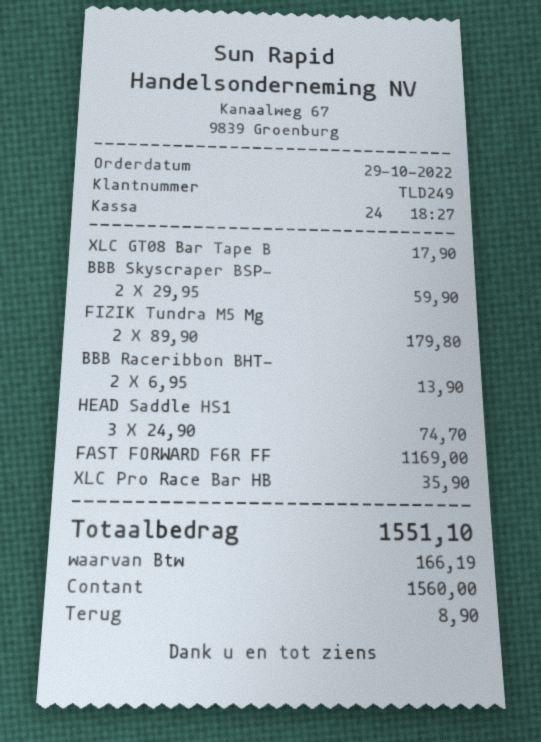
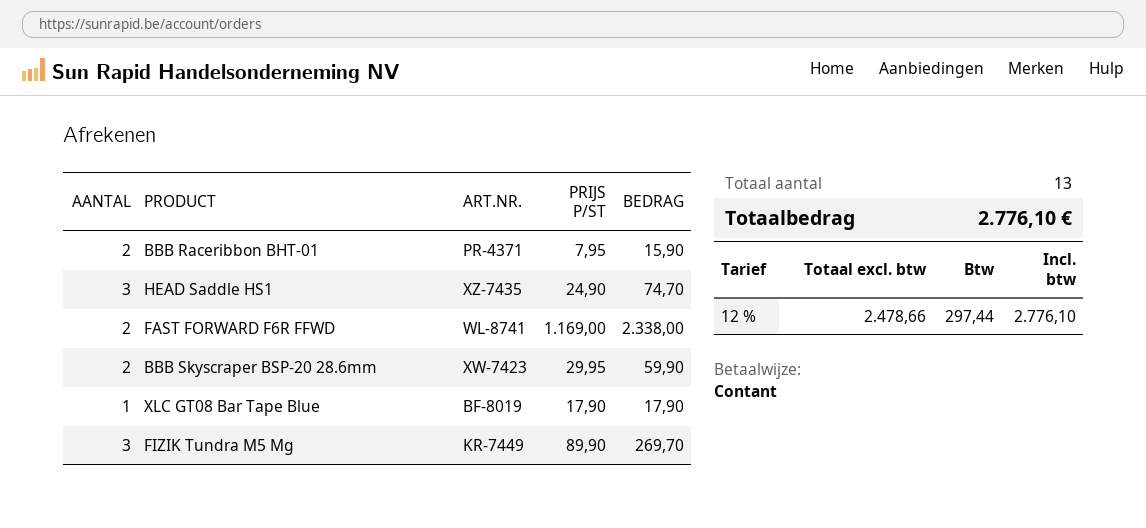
FIZIK Tundra M5 Mg: 2 x 89.90 = 179.80 -> 3 x 89.90 = 269.70
BBB Raceribbon BHT-: 2 x 6.95 = 13.90 -> 2 x 7.95 = 15.90
FAST FORWARD F6R FF: 1 x 1169.00 = 1169.00 -> 2 x 1169.00 = 2338.00
XLC Pro Race Bar HB: 1 x 35.90 = 35.90 -> none
tax: 166.19 -> 297.44
total: 1551.10 -> 2776.10

